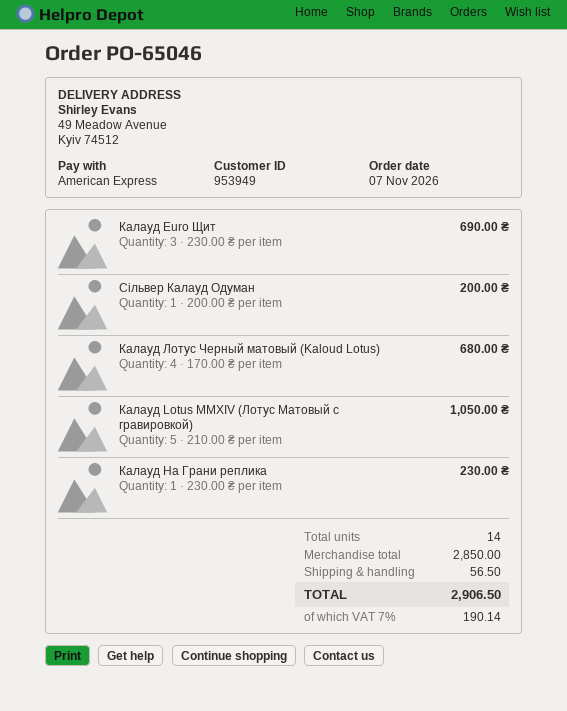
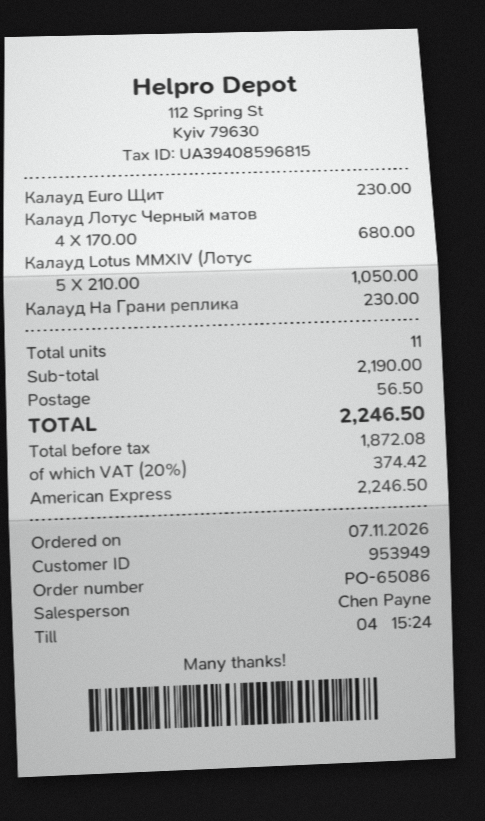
order number: PO-65046 -> PO-65086
Калауд Euro Щит: 3 x 230.00 = 690.00 -> 1 x 230.00 = 230.00
Сільвер Калауд Одуман: 1 x 200.00 = 200.00 -> none
total quantity: 14 -> 11
subtotal: 2850.00 -> 2190.00
tax: 7% = 190.14 -> 20% = 374.42
total: 2906.50 -> 2246.50

